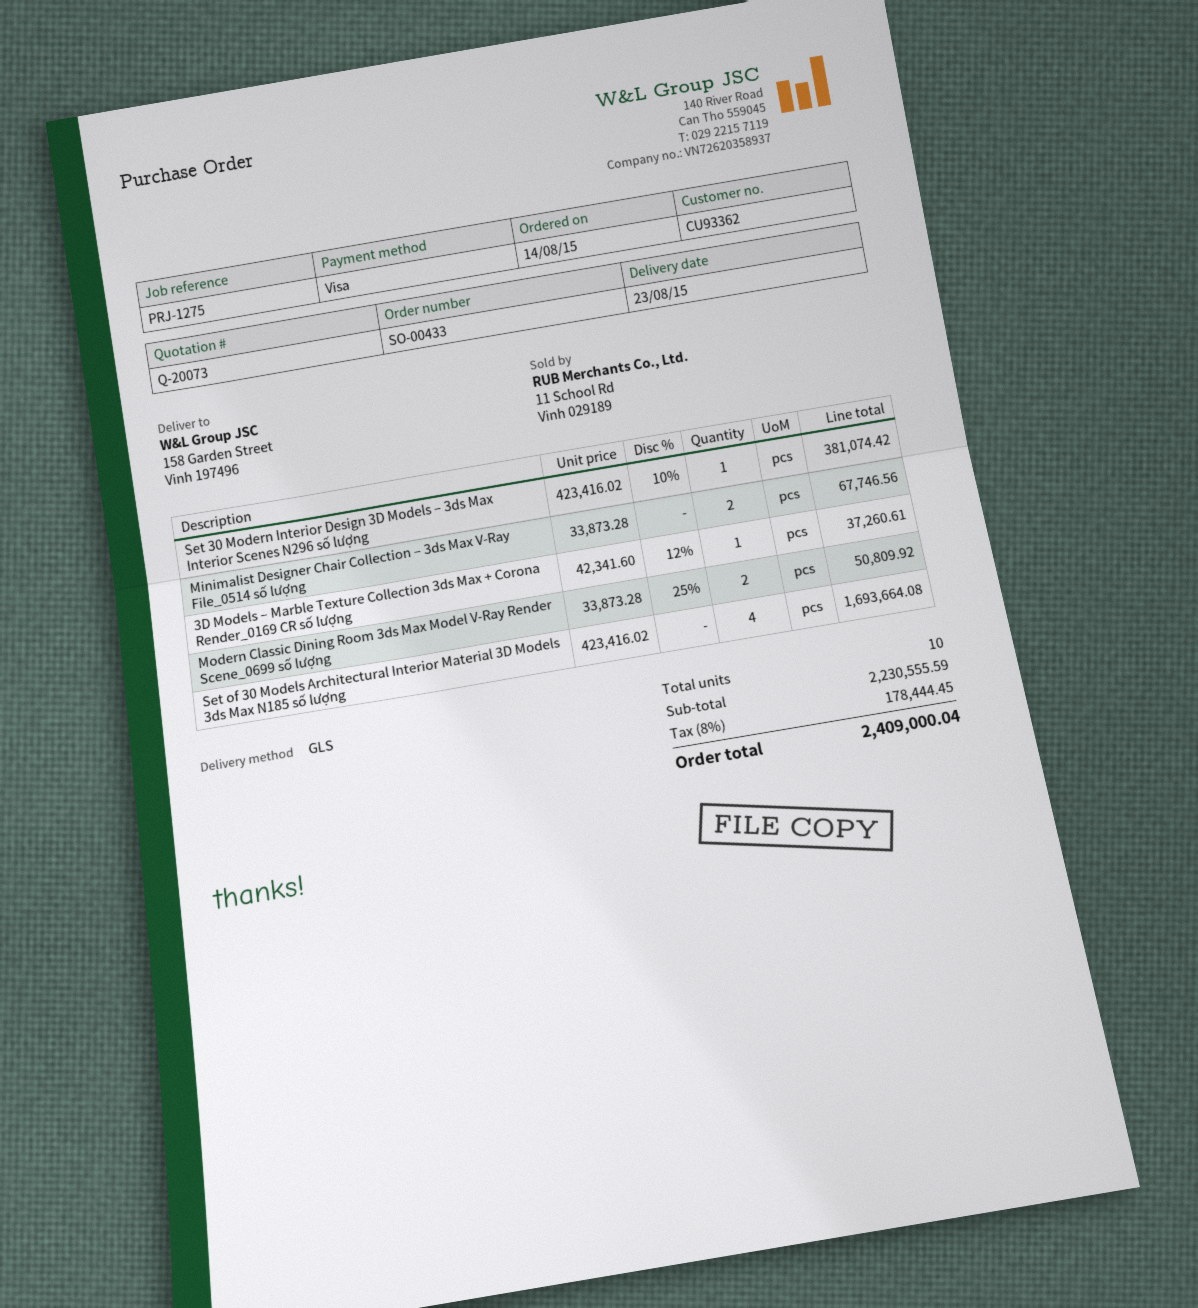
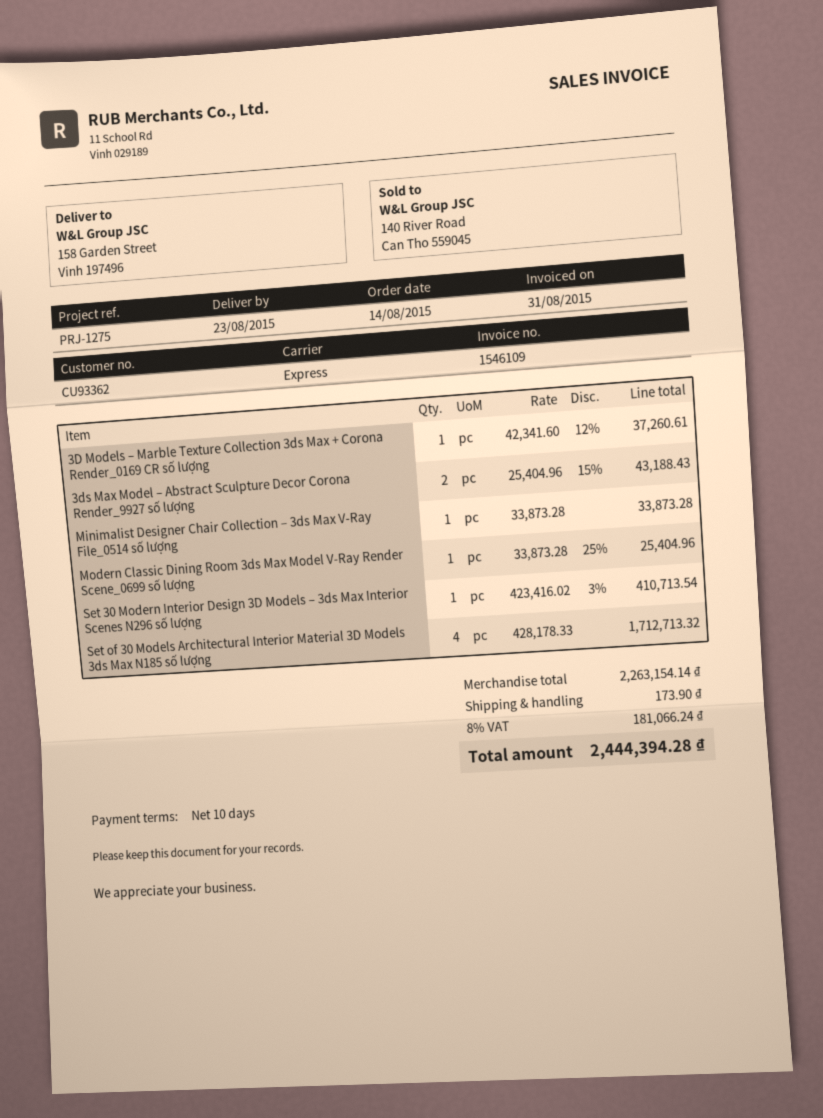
shipping method: GLS -> express
Set 30 Modern Interior Design 3D Models – 3ds Max Interior Scenes N296 số lượng: 1 x 423416.02 - 10% = 381074.42 -> 1 x 423416.02 - 3% = 410713.54
Minimalist Designer Chair Collection – 3ds Max V-Ray File_0514 số lượng: 2 x 33873.28 = 67746.56 -> 1 x 33873.28 = 33873.28
Modern Classic Dining Room 3ds Max Model V-Ray Render Scene_0699 số lượng: 2 x 33873.28 - 25% = 50809.92 -> 1 x 33873.28 - 25% = 25404.96
Set of 30 Models Architectural Interior Material 3D Models 3ds Max N185 số lượng: 4 x 423416.02 = 1693664.08 -> 4 x 428178.33 = 1712713.32
3ds Max Model – Abstract Sculpture Decor Corona Render_9927 số lượng: none -> 2 x 25404.96 - 15% = 43188.43
subtotal: 2230555.59 -> 2263154.14
shipping: none -> 173.90
tax: 8% = 178444.45 -> 8% = 181066.24
total: 2409000.04 -> 2444394.28

